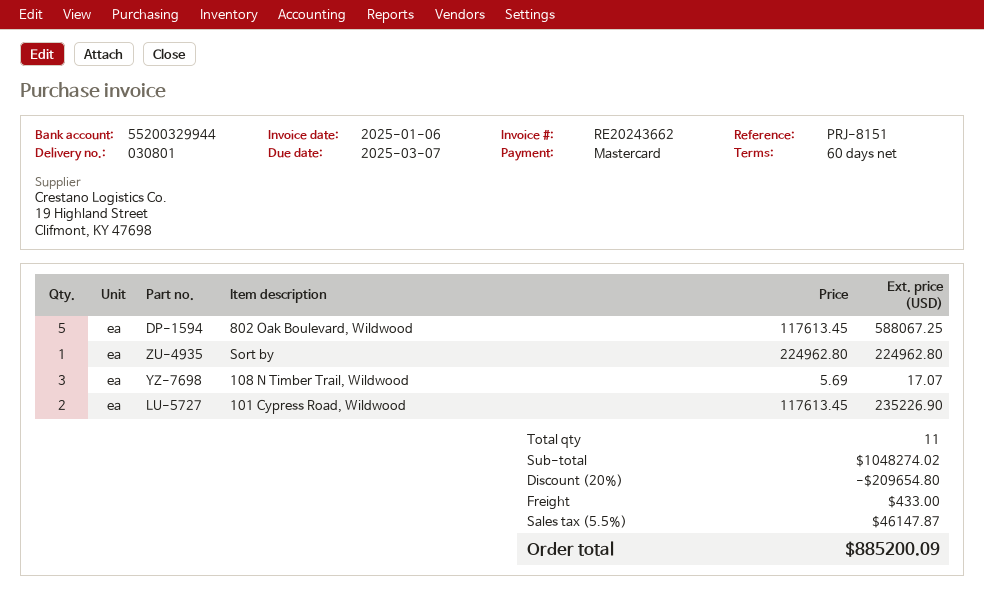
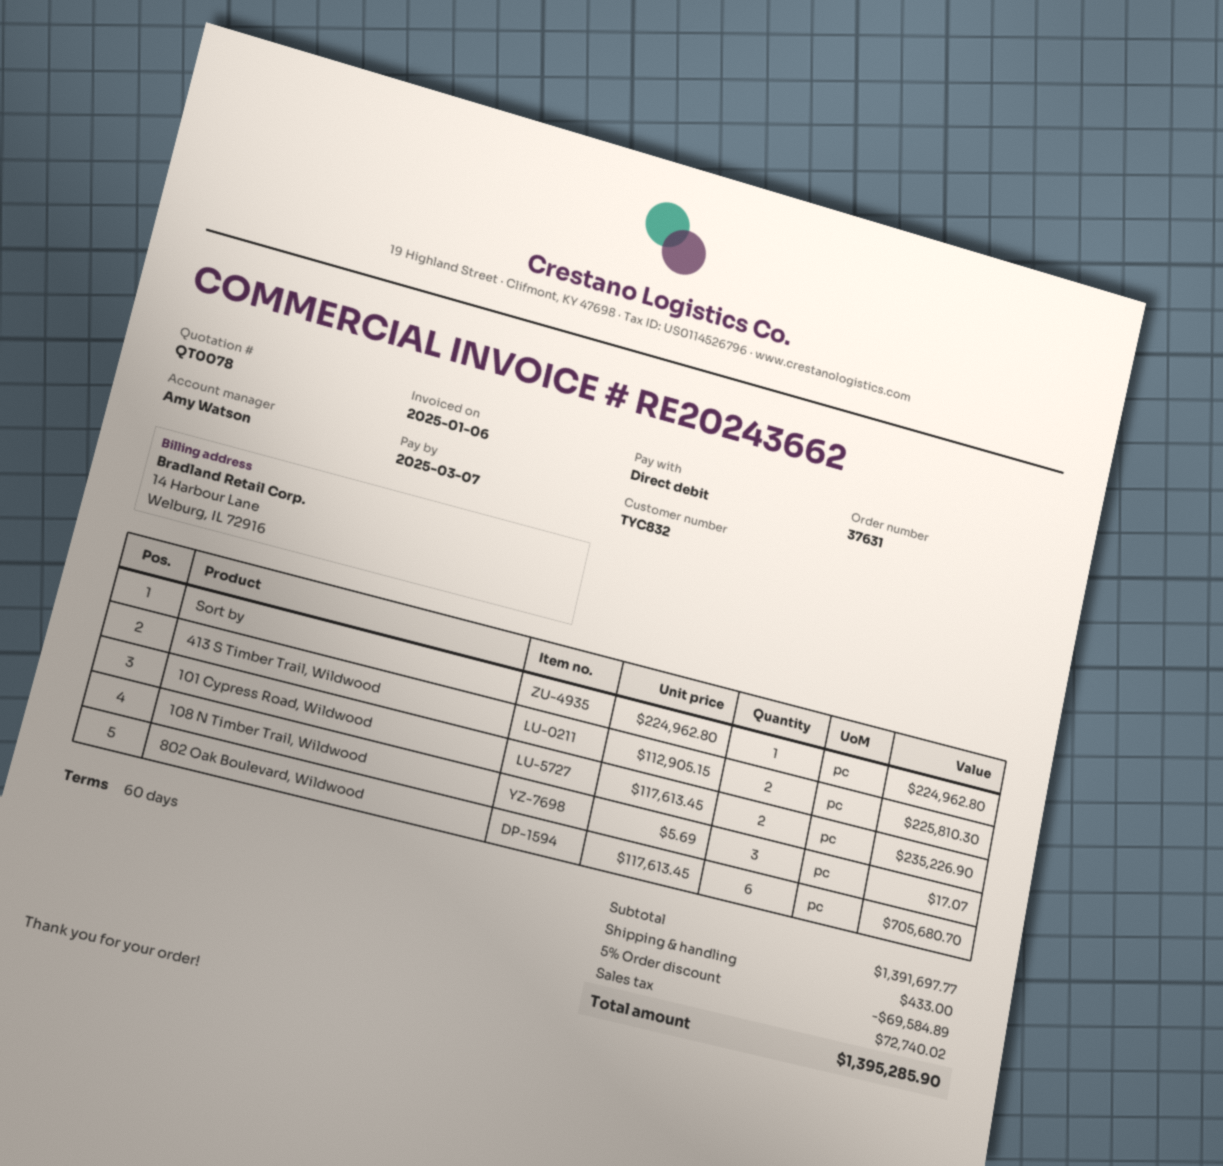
payment method: Mastercard -> direct debit
802 Oak Boulevard, Wildwood: 5 x 117613.45 = 588067.25 -> 6 x 117613.45 = 705680.70
413 S Timber Trail, Wildwood: none -> 2 x 112905.15 = 225810.30
subtotal: 1048274.02 -> 1391697.77
discount: 20% = 209654.80 -> 5% = 69584.89
tax: 46147.87 -> 72740.02
total: 885200.09 -> 1395285.90

